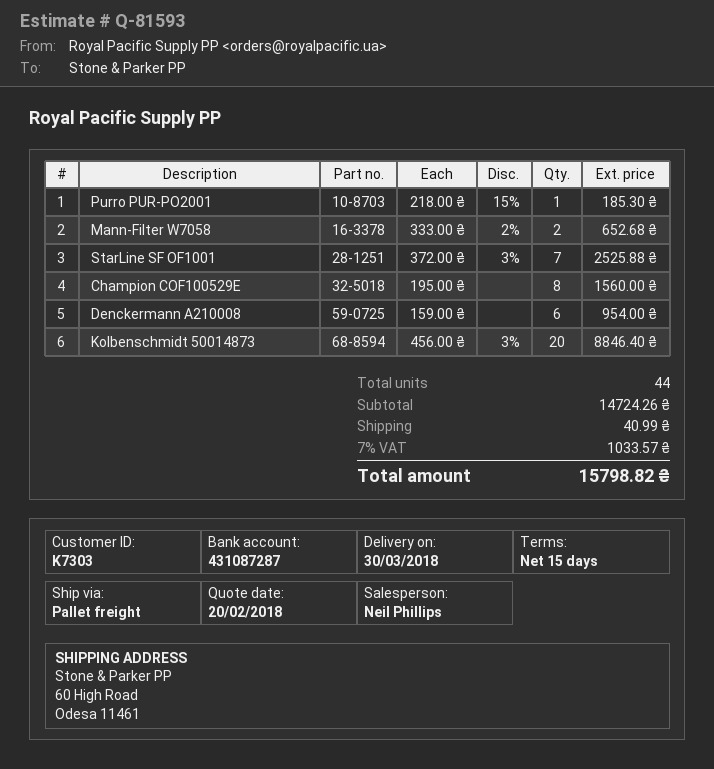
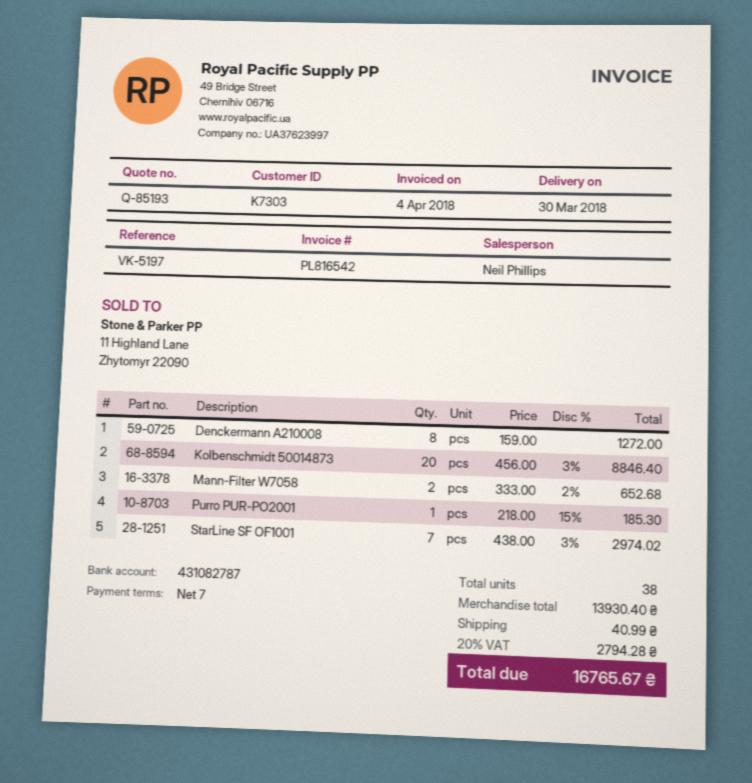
quote number: Q-81593 -> Q-85193
payment terms: 15 days -> 7 days
bank account: 431087287 -> 431082787
StarLine SF OF1001: 7 x 372.00 - 3% = 2525.88 -> 7 x 438.00 - 3% = 2974.02
Champion COF100529E: 8 x 195.00 = 1560.00 -> none
Denckermann A210008: 6 x 159.00 = 954.00 -> 8 x 159.00 = 1272.00
total quantity: 44 -> 38
subtotal: 14724.26 -> 13930.40
tax: 7% = 1033.57 -> 20% = 2794.28
total: 15798.82 -> 16765.67

